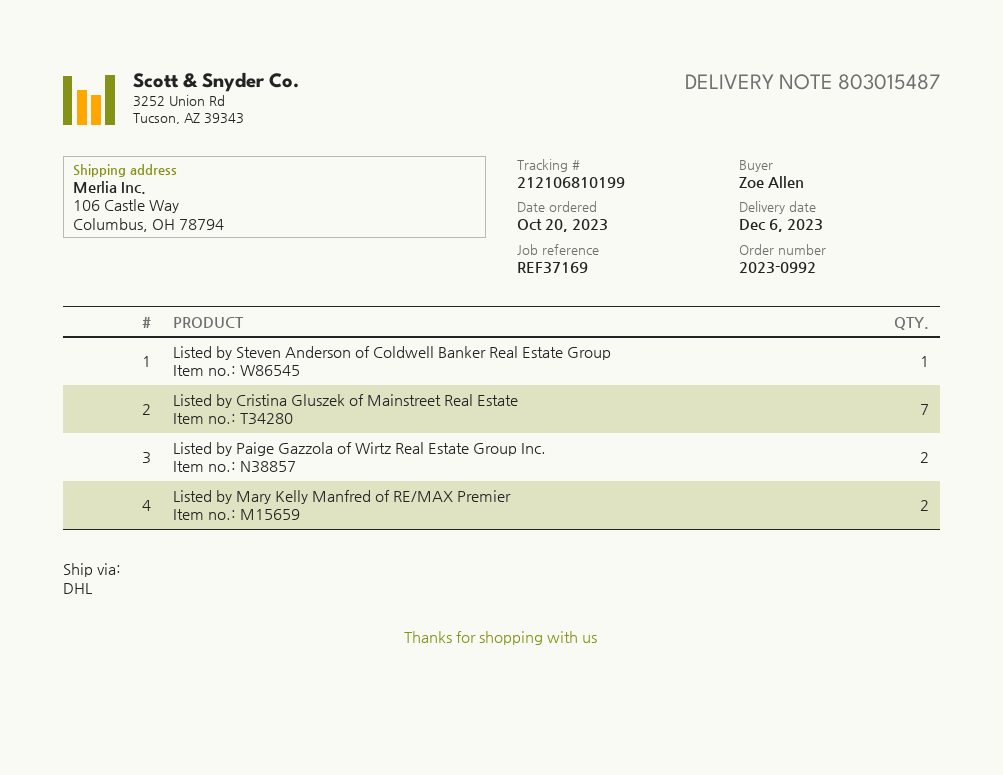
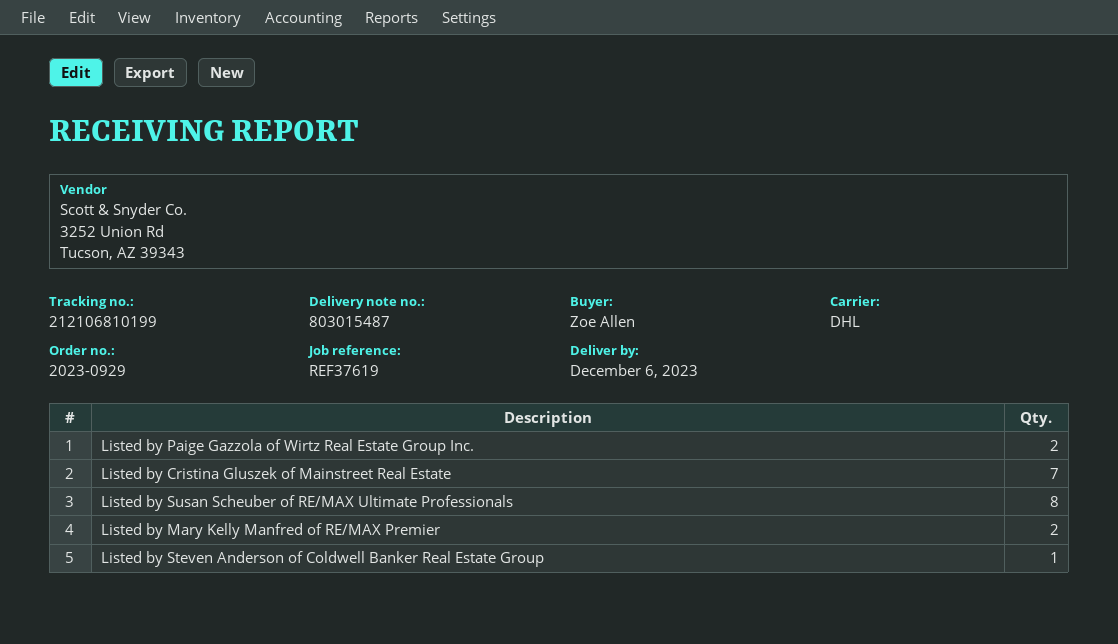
order number: 2023-0992 -> 2023-0929
reference: REF37169 -> REF37619
Listed by Susan Scheuber of RE/MAX Ultimate Professionals: none -> 8

